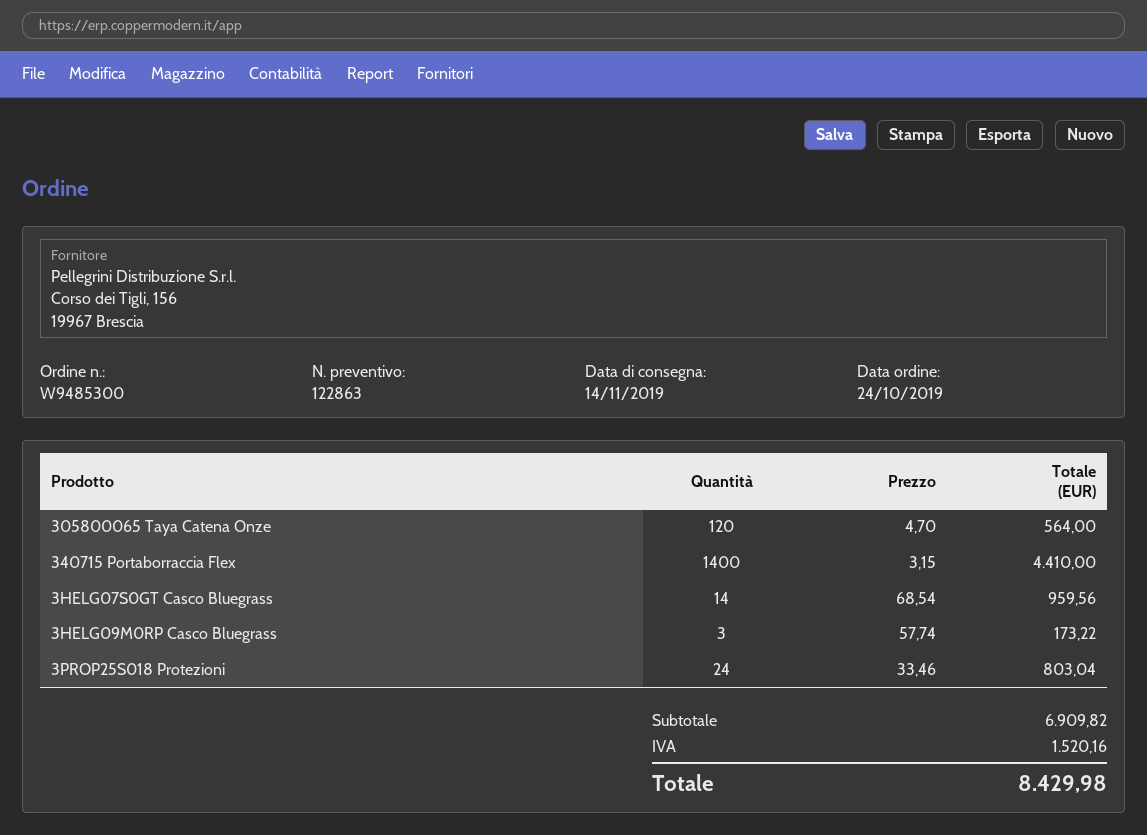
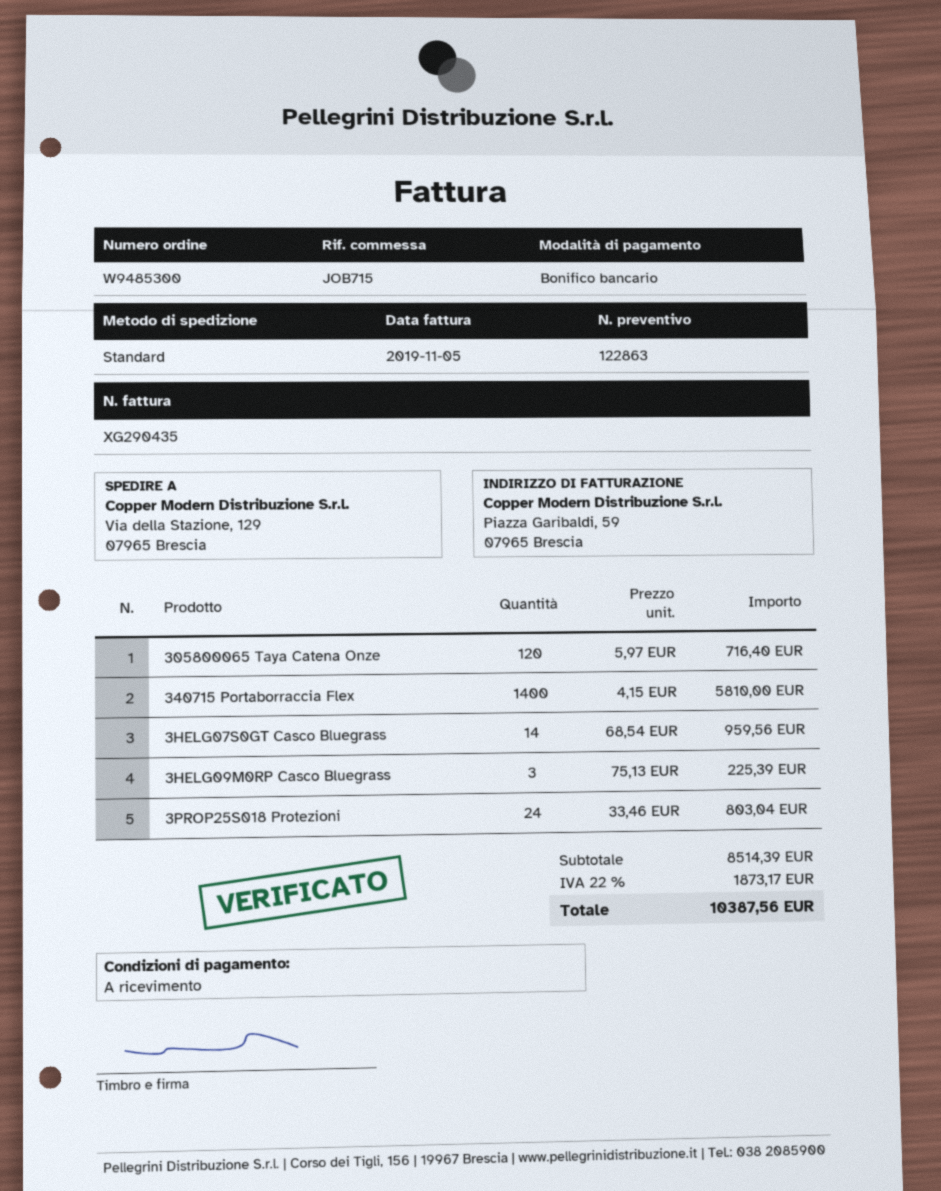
305800065 Taya Catena Onze: 120 x 4.70 = 564.00 -> 120 x 5.97 = 716.40
340715 Portaborraccia Flex: 1400 x 3.15 = 4410.00 -> 1400 x 4.15 = 5810.00
3HELG09M0RP Casco Bluegrass: 3 x 57.74 = 173.22 -> 3 x 75.13 = 225.39
subtotal: 6909.82 -> 8514.39
tax: 1520.16 -> 1873.17
total: 8429.98 -> 10387.56

